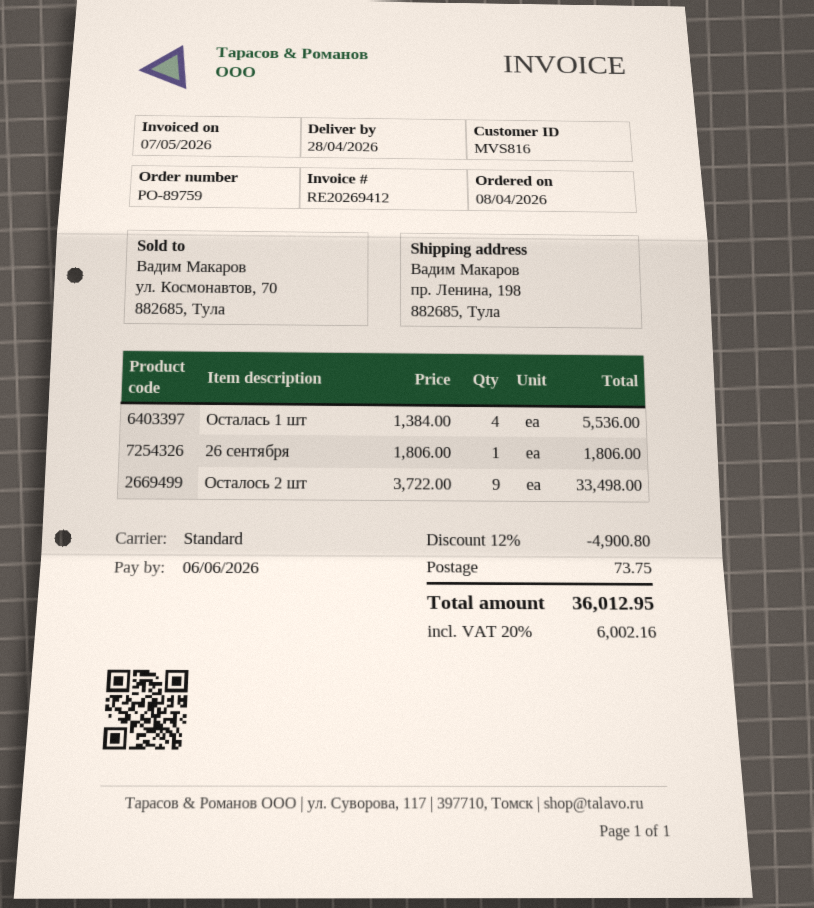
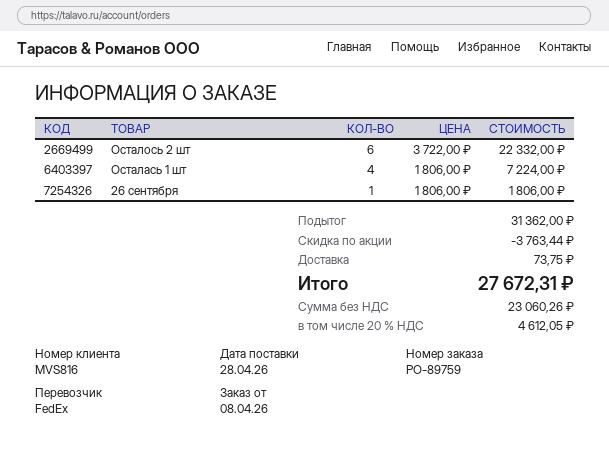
shipping method: standard -> FedEx
Осталась 1 шт: 4 x 1384.00 = 5536.00 -> 4 x 1806.00 = 7224.00
Осталось 2 шт: 9 x 3722.00 = 33498.00 -> 6 x 3722.00 = 22332.00
discount: 4900.80 -> 3763.44
tax: 20% = 6002.16 -> 20% = 4612.05
total: 36012.95 -> 27672.31

